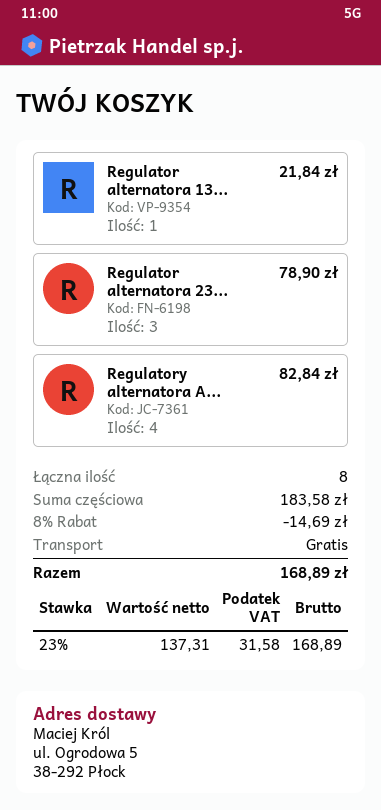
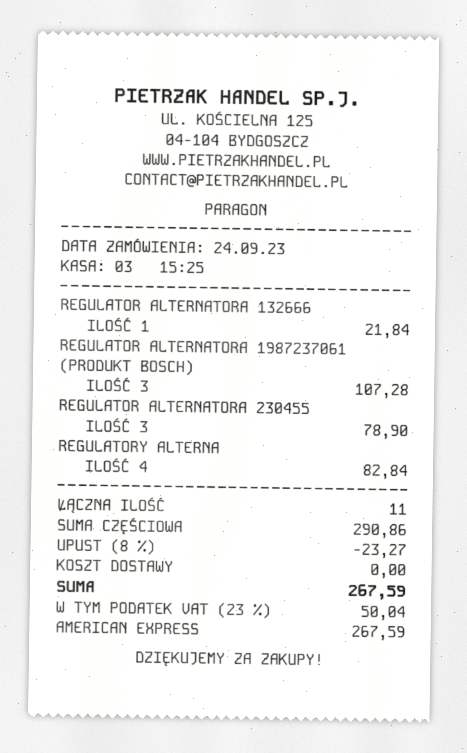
REGULATOR ALTERNATORA 1987237061 (PRODUKT BOSCH): none -> 3 for 107.28
total quantity: 8 -> 11
subtotal: 183.58 -> 290.86
discount: 8% = 14.69 -> 8% = 23.27
tax: 23% = 31.58 -> 23% = 50.04
total: 168.89 -> 267.59

